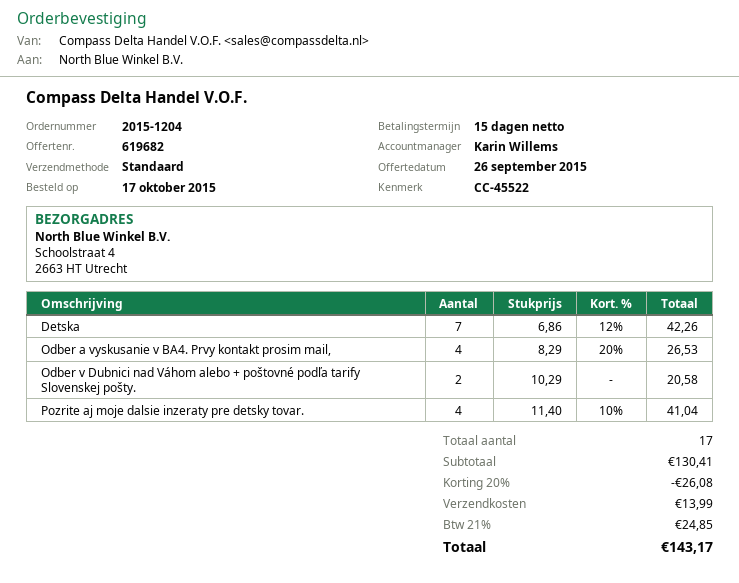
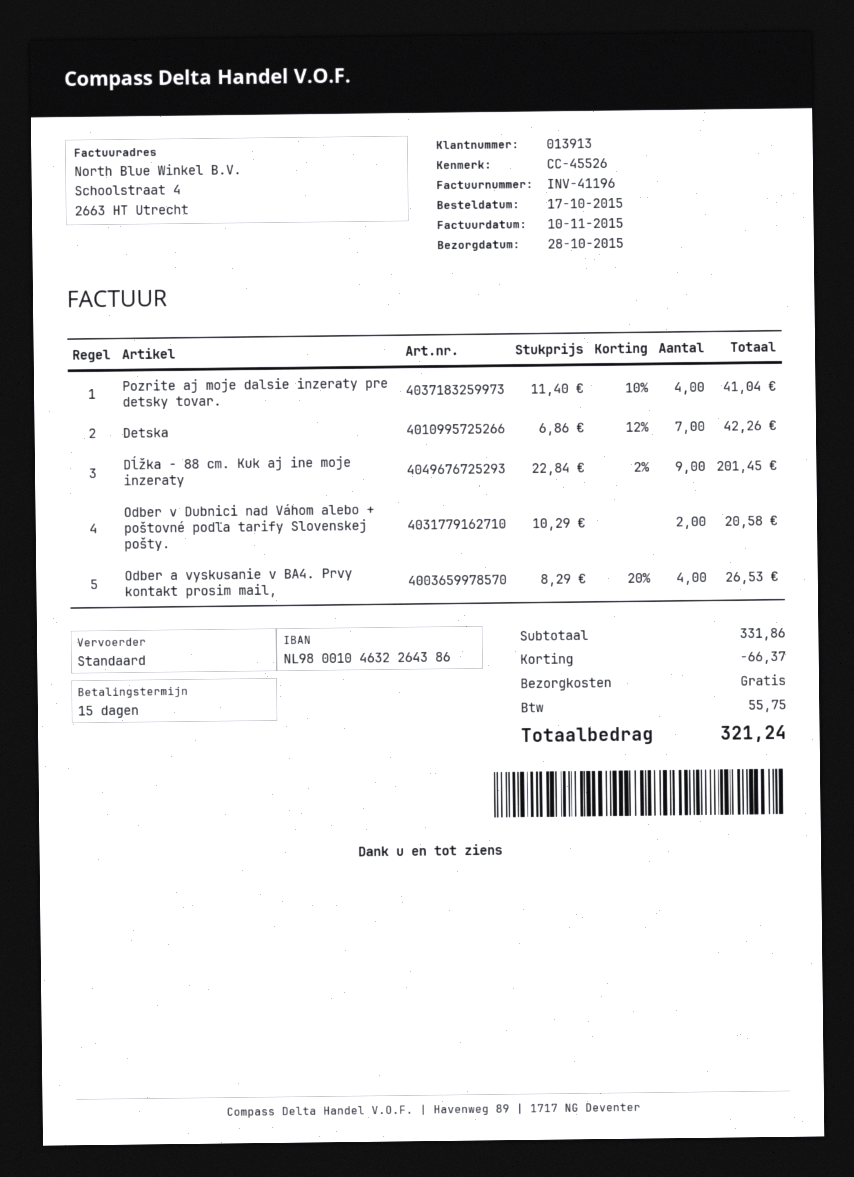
reference: CC-45522 -> CC-45526
Dĺžka - 88 cm. Kuk aj ine moje inzeraty: none -> 9 x 22.84 - 2% = 201.45
subtotal: 130.41 -> 331.86
discount: 26.08 -> 66.37
shipping: 13.99 -> 0.00
tax: 24.85 -> 55.75
total: 143.17 -> 321.24

